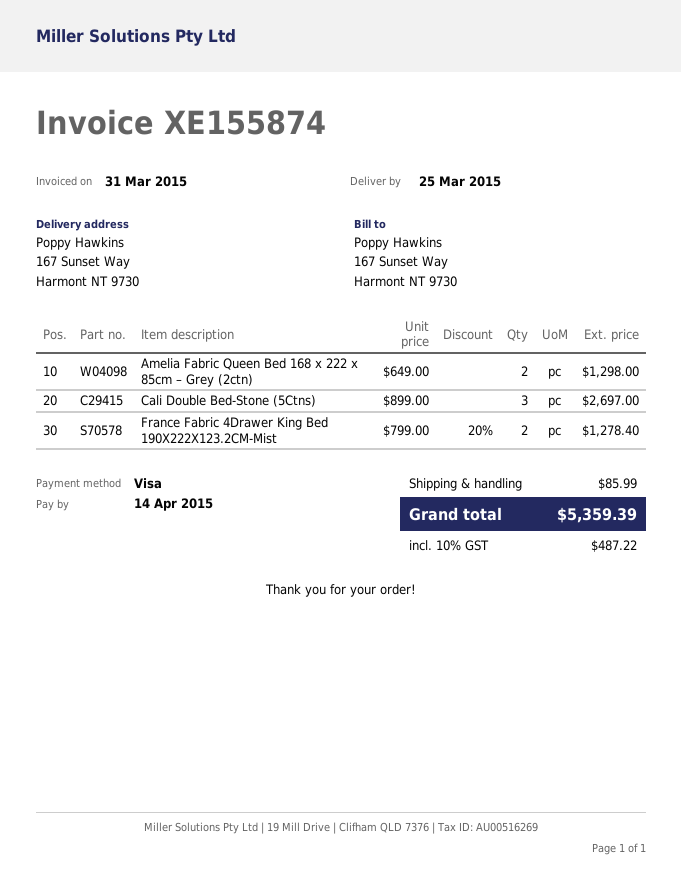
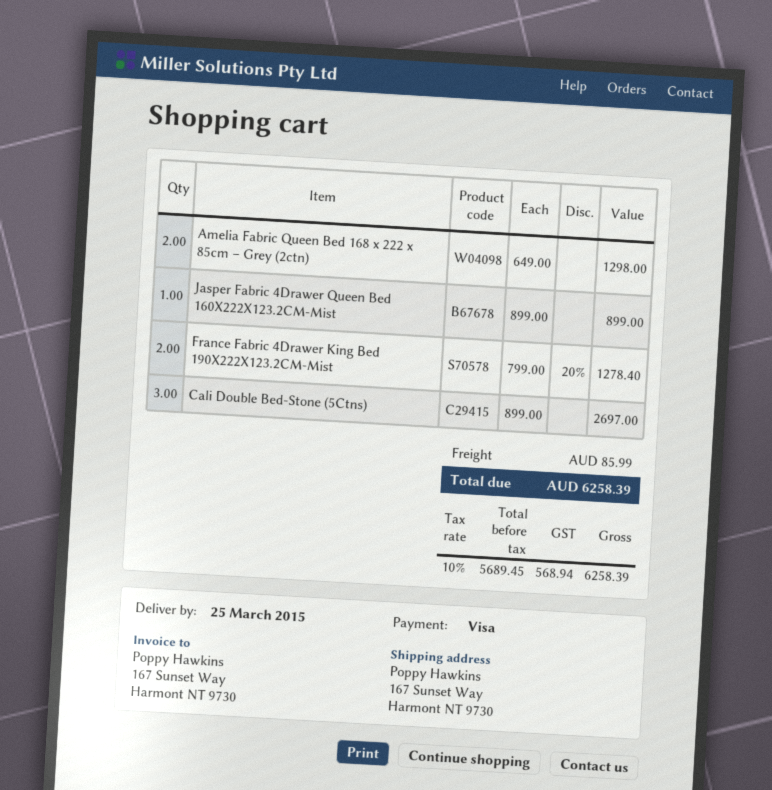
Jasper Fabric 4Drawer Queen Bed 160X222X123.2CM-Mist: none -> 1 x 899.00 = 899.00
tax: 10% = 487.22 -> 10% = 568.94
total: 5359.39 -> 6258.39

